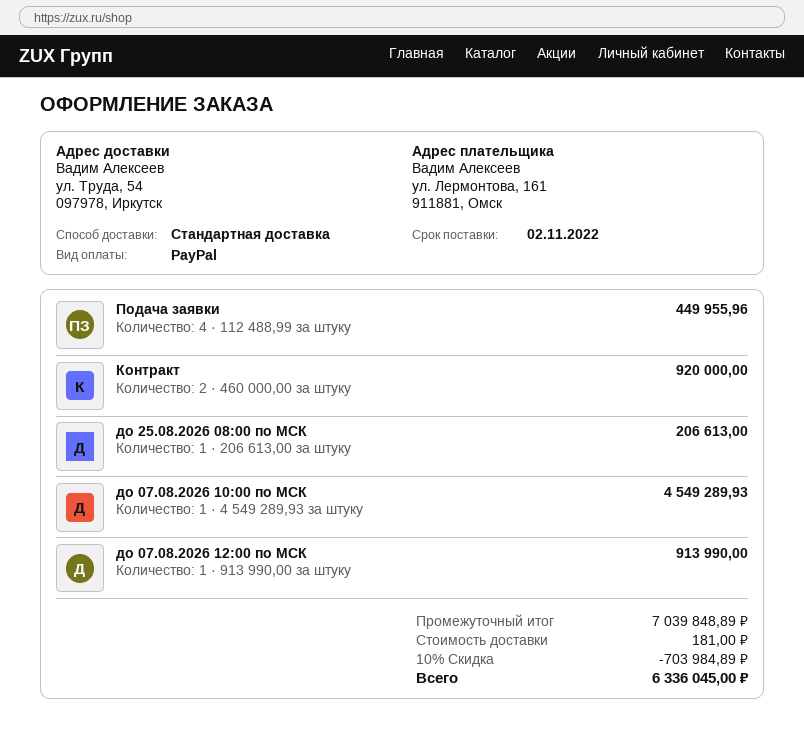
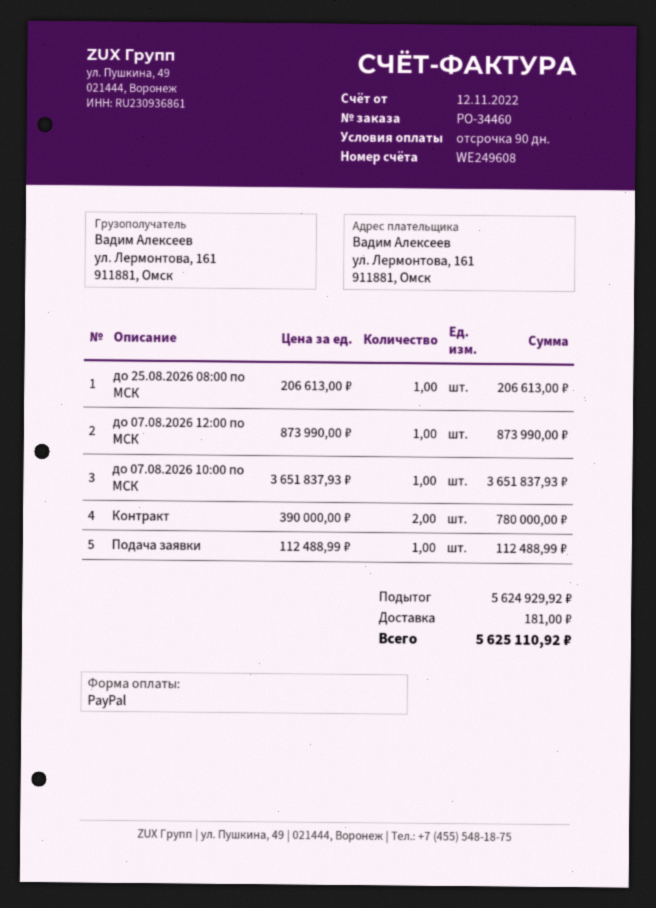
ship to: ул. Труда, 54, 097978, Иркутск -> ул. Лермонтова, 161, 911881, Омск
Подача заявки: 4 x 112488.99 = 449955.96 -> 1 x 112488.99 = 112488.99
Контракт: 2 x 460000.00 = 920000.00 -> 2 x 390000.00 = 780000.00
до 07.08.2026 10:00 по МСК: 1 x 4549289.93 = 4549289.93 -> 1 x 3651837.93 = 3651837.93
до 07.08.2026 12:00 по МСК: 1 x 913990.00 = 913990.00 -> 1 x 873990.00 = 873990.00
subtotal: 7039848.89 -> 5624929.92
discount: 10% = 703984.89 -> none
total: 6336045.00 -> 5625110.92

